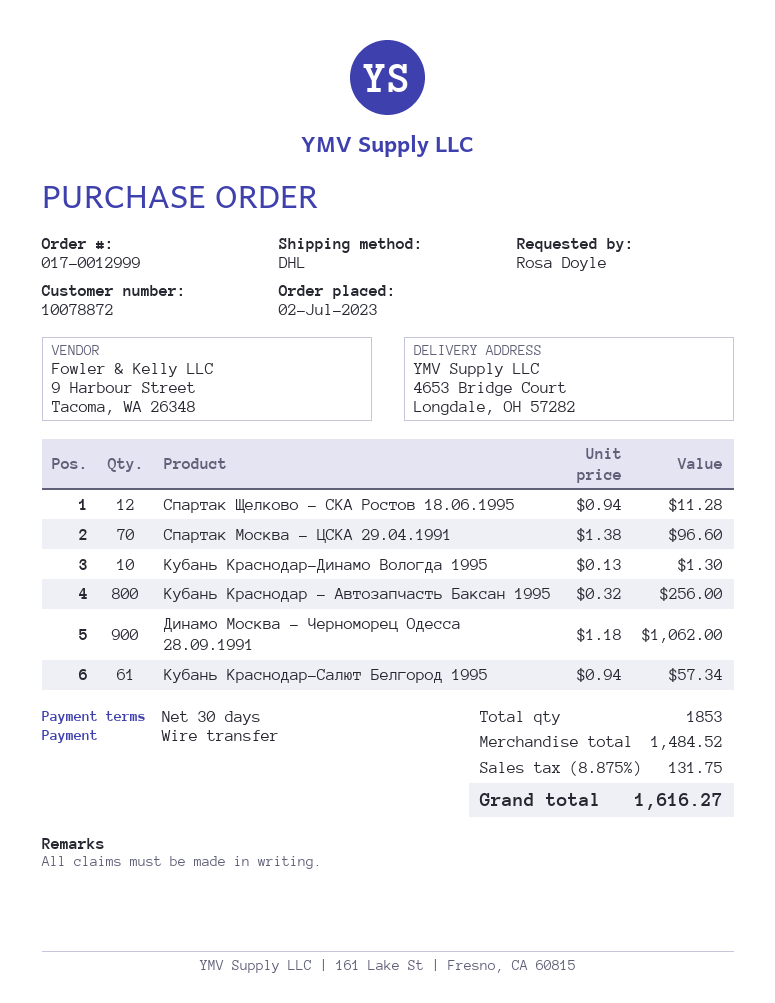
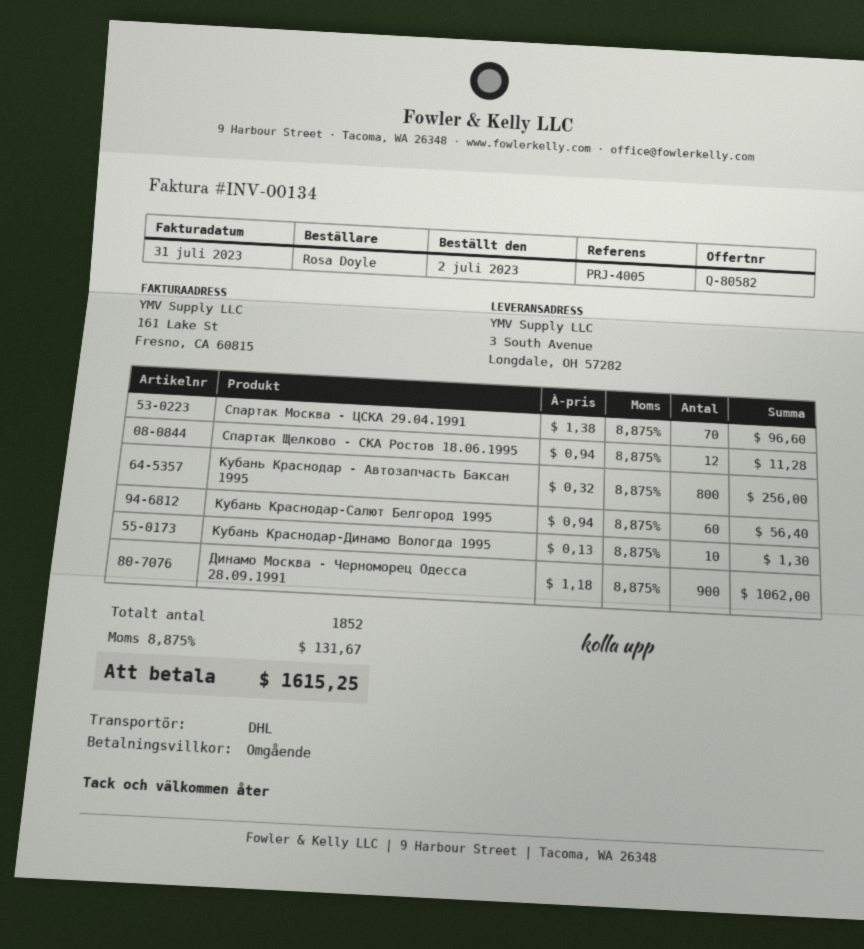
payment terms: 30 days -> on receipt
ship to: 4653 Bridge Court, Longdale, OH 57282 -> 3 South Avenue, Longdale, OH 57282
Кубань Краснодар-Салют Белгород 1995: 61 x 0.94 = 57.34 -> 60 x 0.94 = 56.40
total quantity: 1853 -> 1852
tax: 8.875% = 131.75 -> 8.875% = 131.67
total: 1616.27 -> 1615.25

